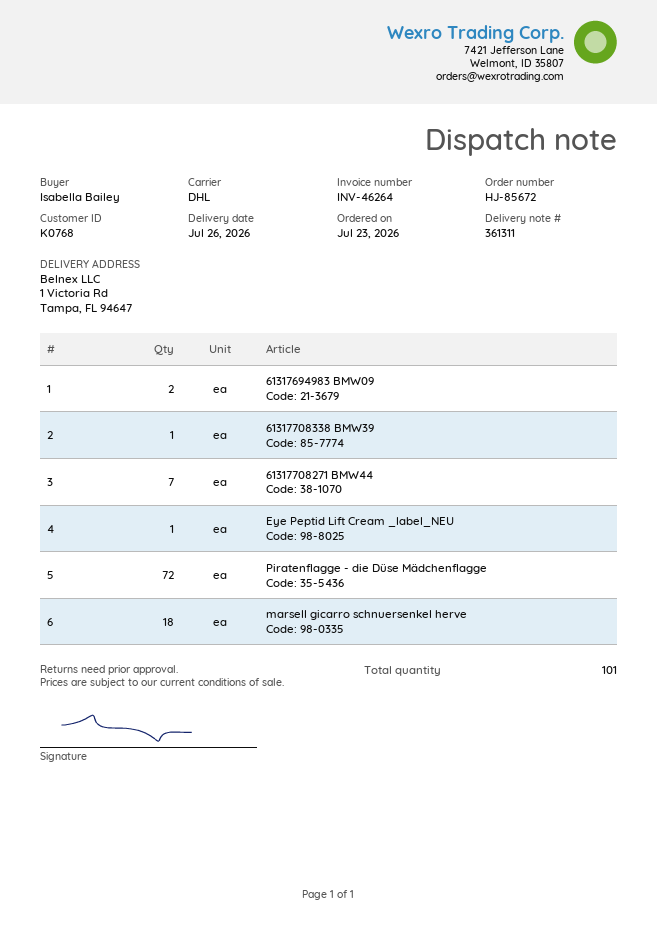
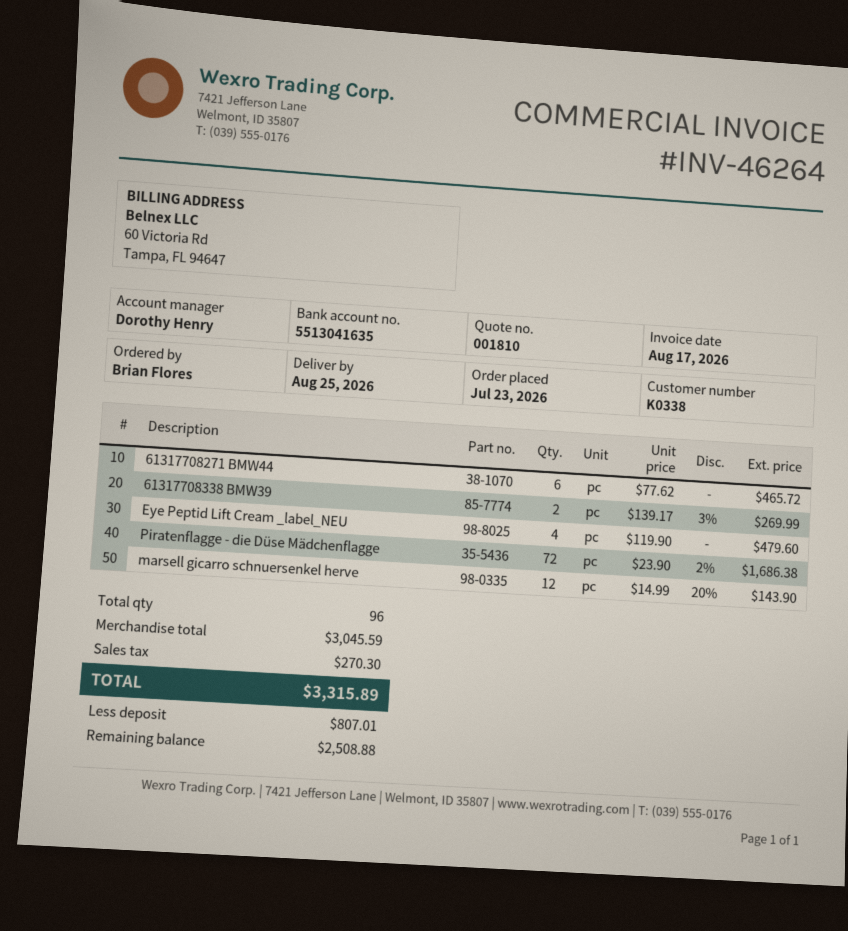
delivery date: 2026-07-26 -> 2026-08-25
customer number: K0768 -> K0338
ordered by: Isabella Bailey -> Brian Flores
61317694983 BMW09: 2 -> none
61317708338 BMW39: 1 -> 2
61317708271 BMW44: 7 -> 6
Eye Peptid Lift Cream _label_NEU: 1 -> 4
marsell gicarro schnuersenkel herve: 18 -> 12
total quantity: 101 -> 96

